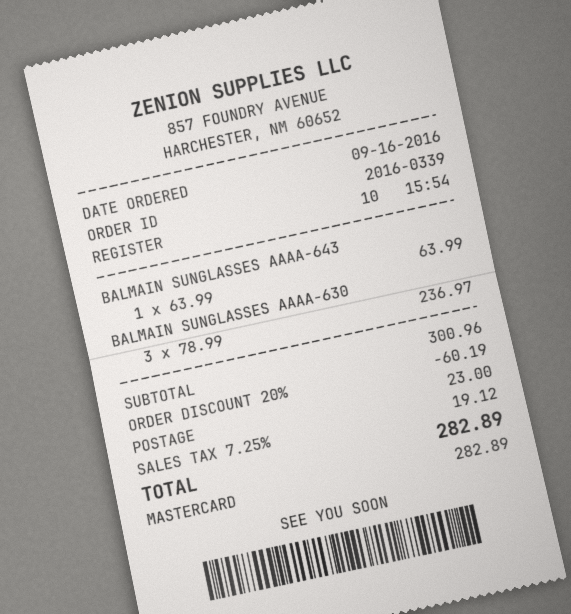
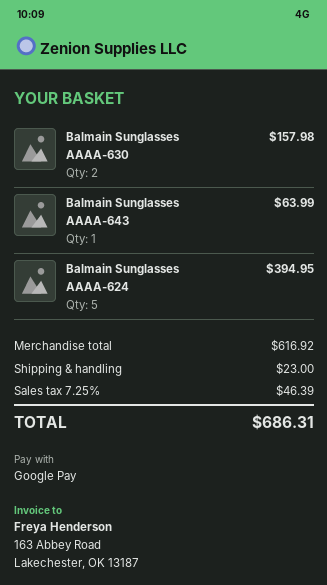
payment method: Mastercard -> Google Pay
BALMAIN SUNGLASSES AAAA-630: 3 for 236.97 -> 2 for 157.98
Balmain Sunglasses AAAA-624: none -> 5 for 394.95
subtotal: 300.96 -> 616.92
discount: 20% = 60.19 -> none
tax: 7.25% = 19.12 -> 7.25% = 46.39
total: 282.89 -> 686.31

